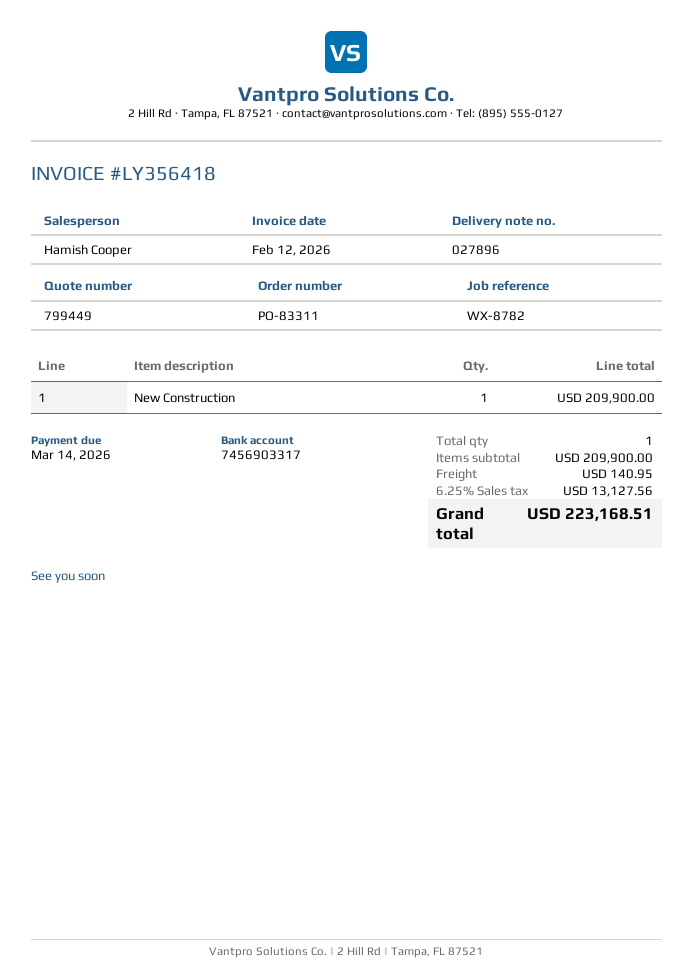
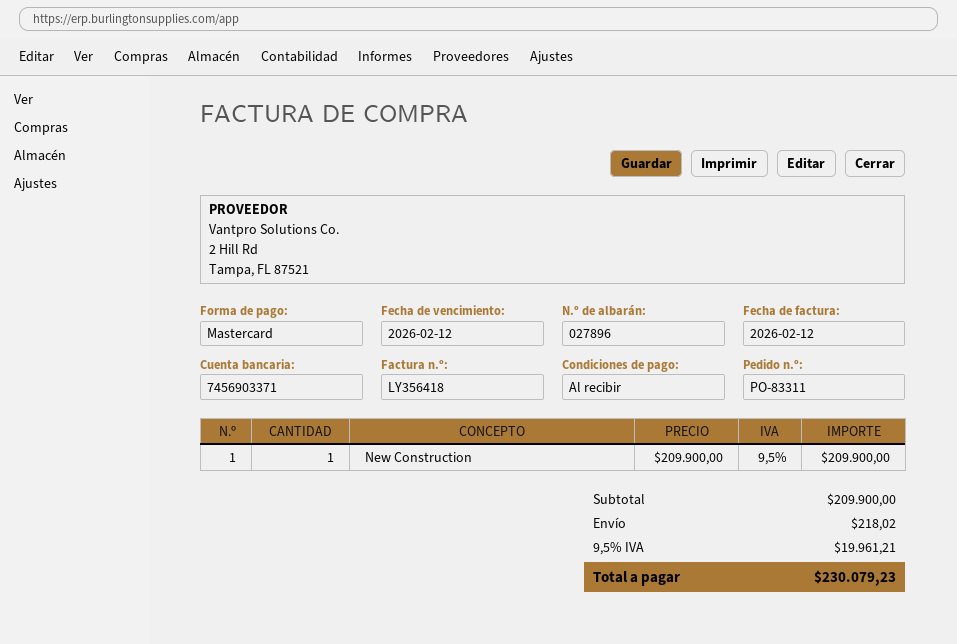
due date: 2026-03-14 -> 2026-02-12
bank account: 7456903317 -> 7456903371
shipping: 140.95 -> 218.02
tax: 6.25% = 13127.56 -> 9.5% = 19961.21
total: 223168.51 -> 230079.23

